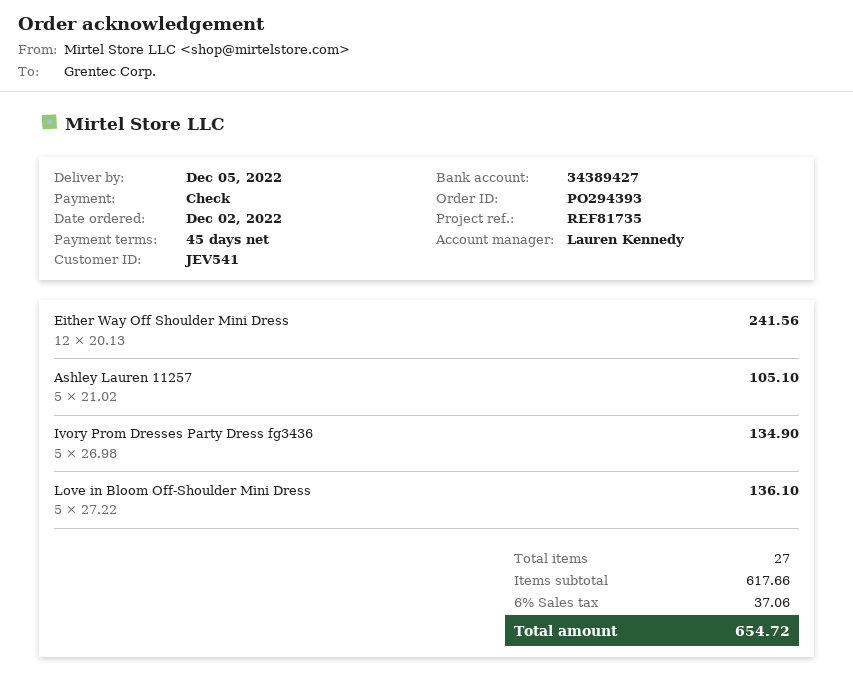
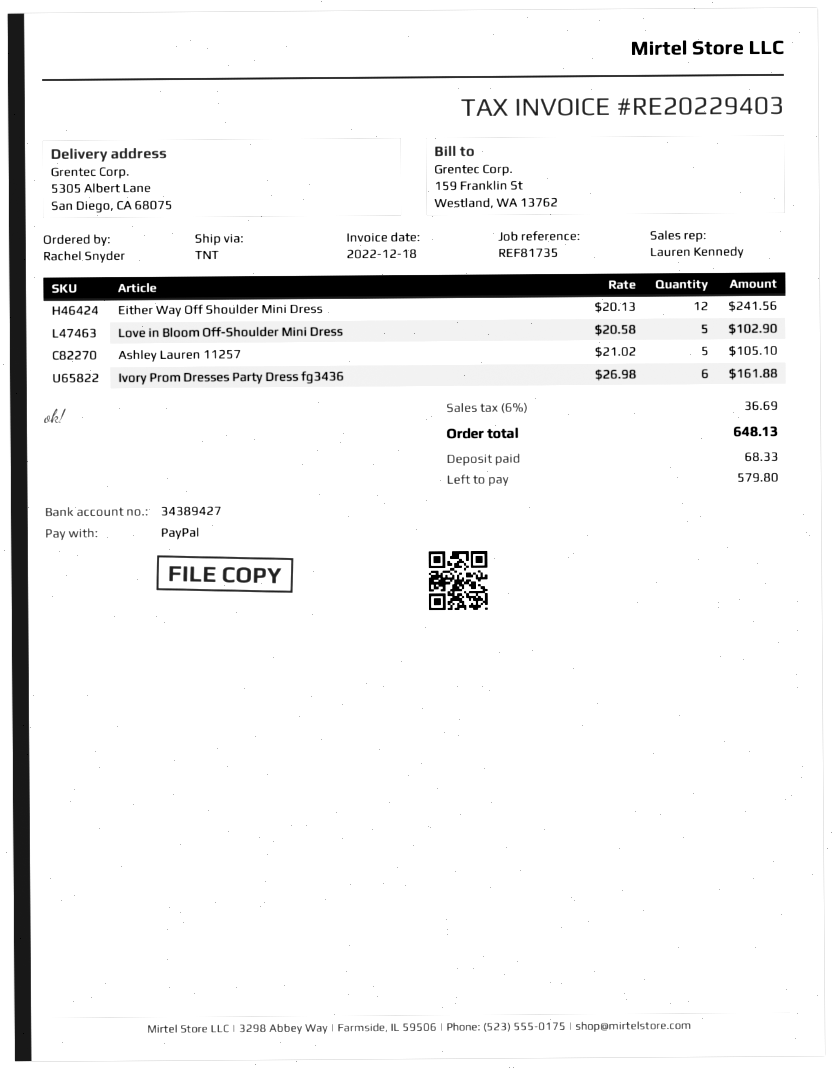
payment method: cheque -> PayPal
Ivory Prom Dresses Party Dress fg3436: 5 x 26.98 = 134.90 -> 6 x 26.98 = 161.88
Love in Bloom Off-Shoulder Mini Dress: 5 x 27.22 = 136.10 -> 5 x 20.58 = 102.90
tax: 6% = 37.06 -> 6% = 36.69
total: 654.72 -> 648.13

